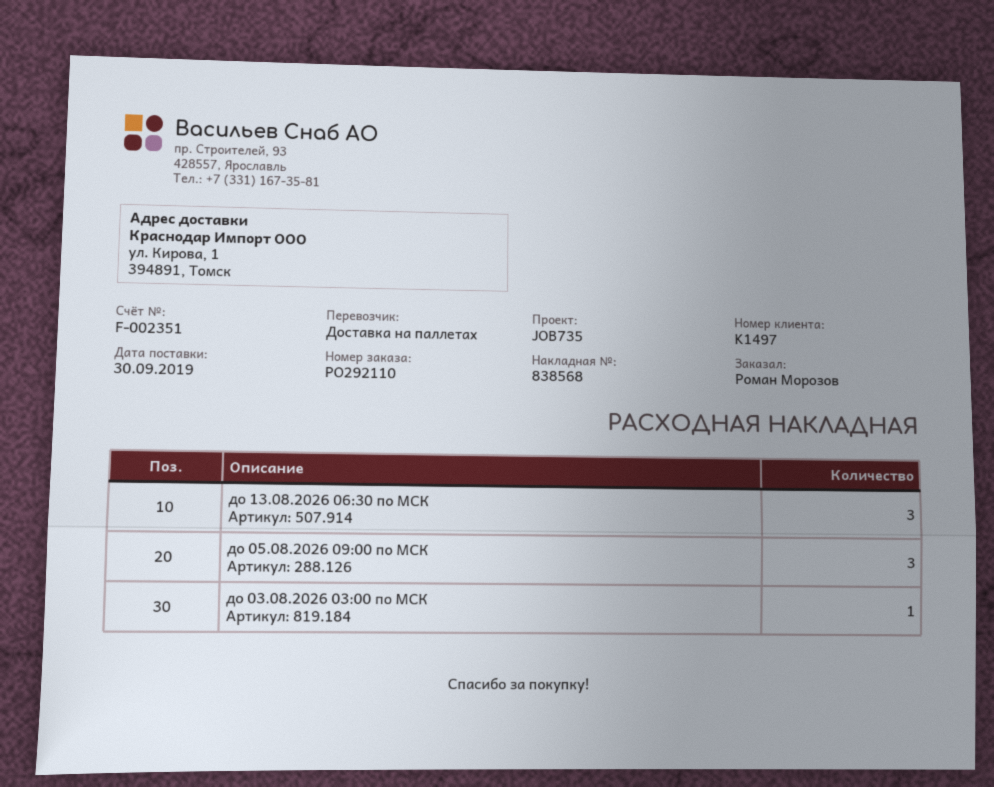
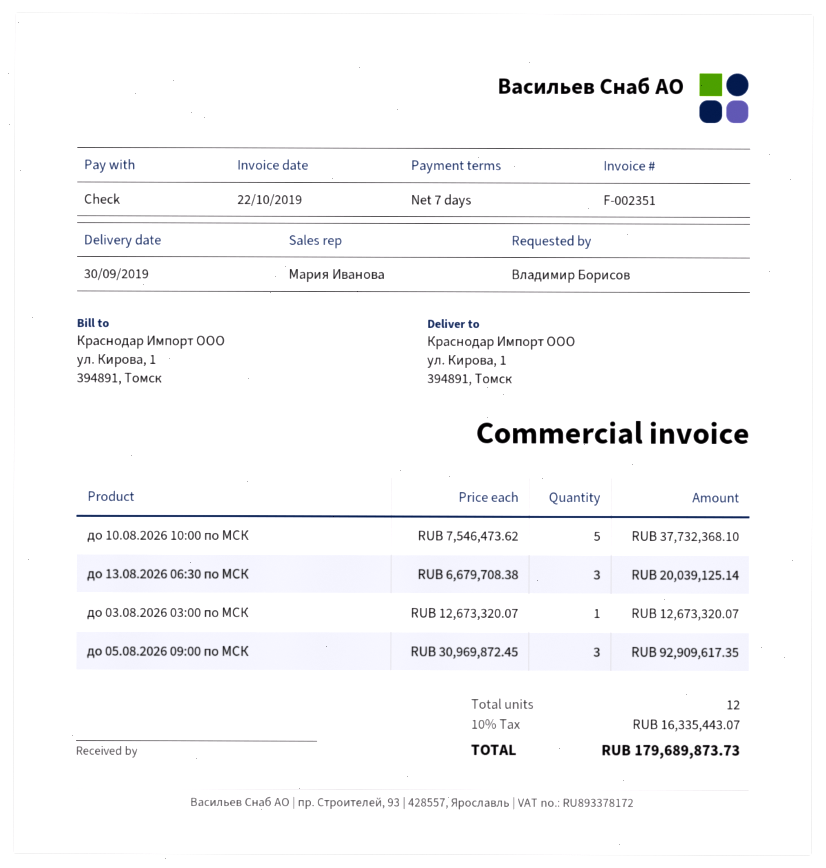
ordered by: Роман Морозов -> Владимир Борисов
до 10.08.2026 10:00 по МСК: none -> 5

